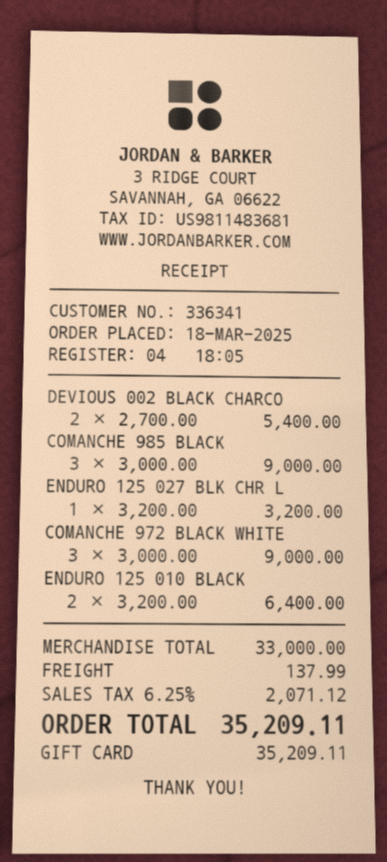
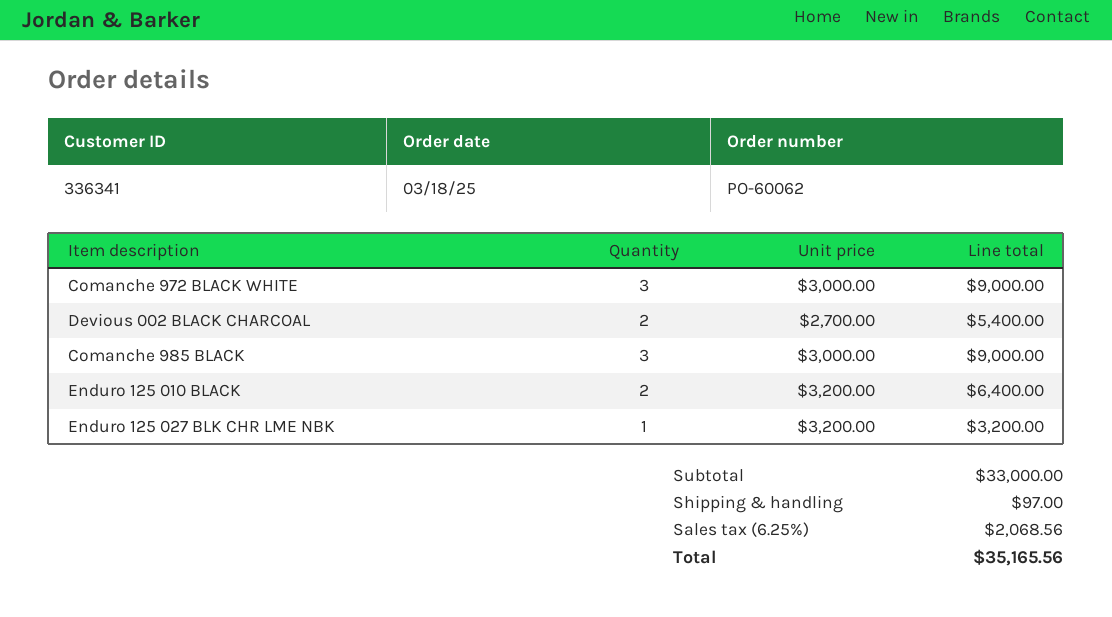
shipping: 137.99 -> 97.00
tax: 6.25% = 2071.12 -> 6.25% = 2068.56
total: 35209.11 -> 35165.56

